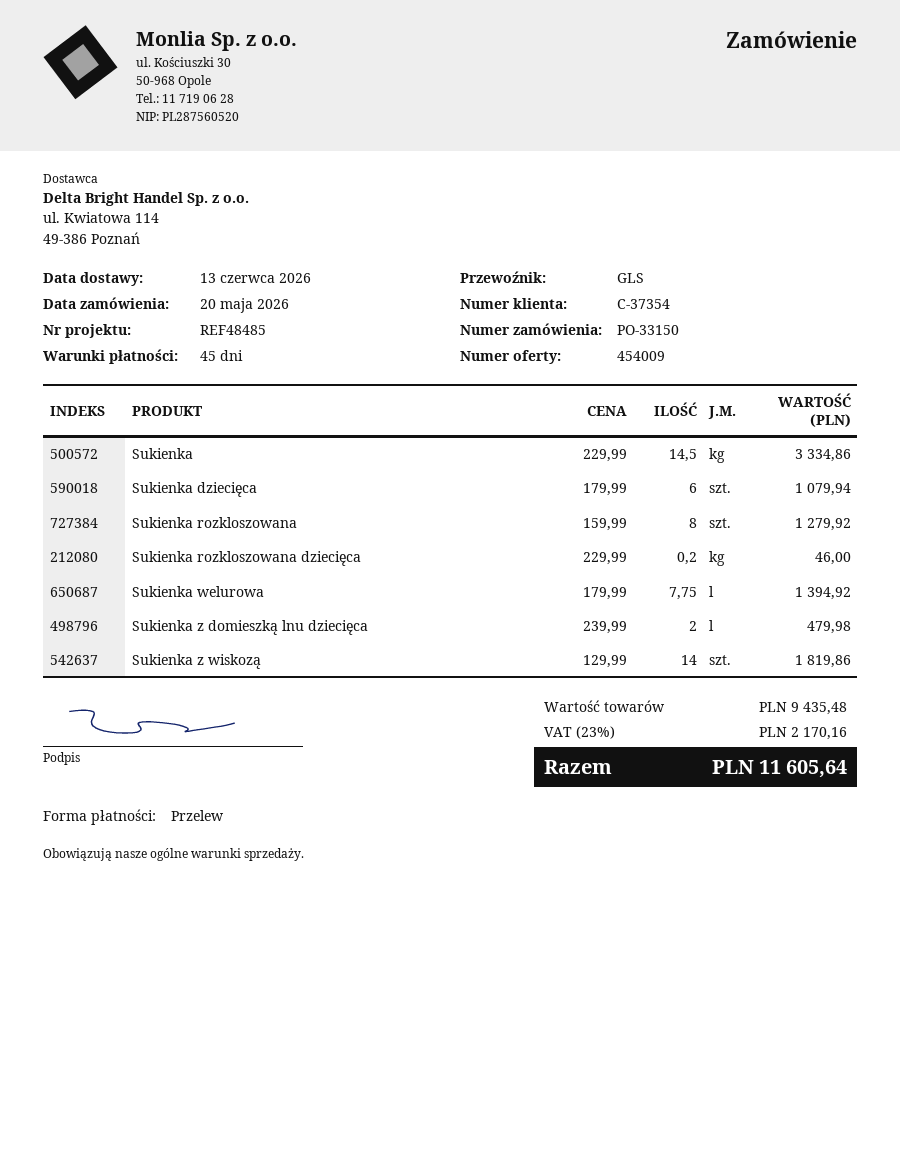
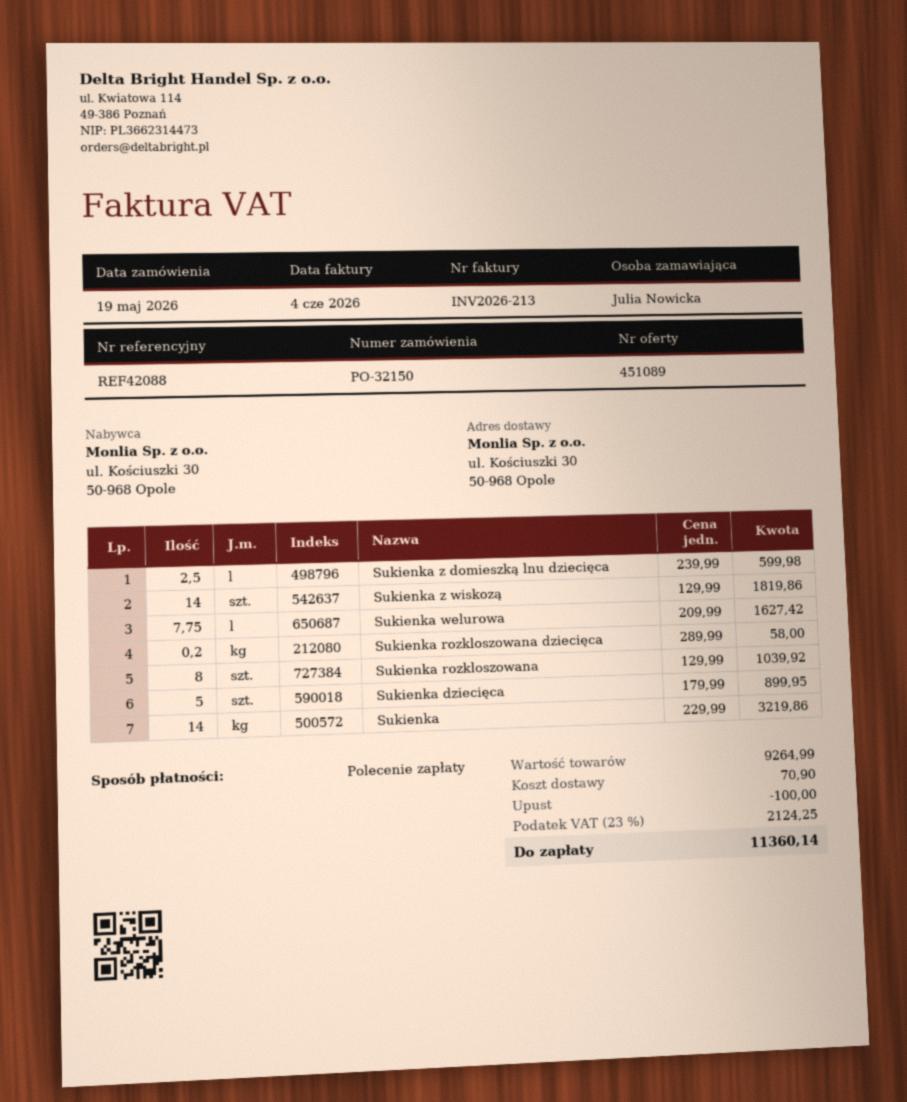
quote number: 454009 -> 451089
order number: PO-33150 -> PO-32150
order date: 2026-05-20 -> 2026-05-19
reference: REF48485 -> REF42088
payment method: bank transfer -> direct debit
Sukienka: 14.5 x 229.99 = 3334.86 -> 14 x 229.99 = 3219.86
Sukienka dziecięca: 6 x 179.99 = 1079.94 -> 5 x 179.99 = 899.95
Sukienka rozkloszowana: 8 x 159.99 = 1279.92 -> 8 x 129.99 = 1039.92
Sukienka rozkloszowana dziecięca: 0.2 x 229.99 = 46.00 -> 0.2 x 289.99 = 58.00
Sukienka welurowa: 7.75 x 179.99 = 1394.92 -> 7.75 x 209.99 = 1627.42
Sukienka z domieszką lnu dziecięca: 2 x 239.99 = 479.98 -> 2.5 x 239.99 = 599.98
subtotal: 9435.48 -> 9264.99
discount: none -> 100.00
shipping: none -> 70.90
tax: 23% = 2170.16 -> 23% = 2124.25
total: 11605.64 -> 11360.14

